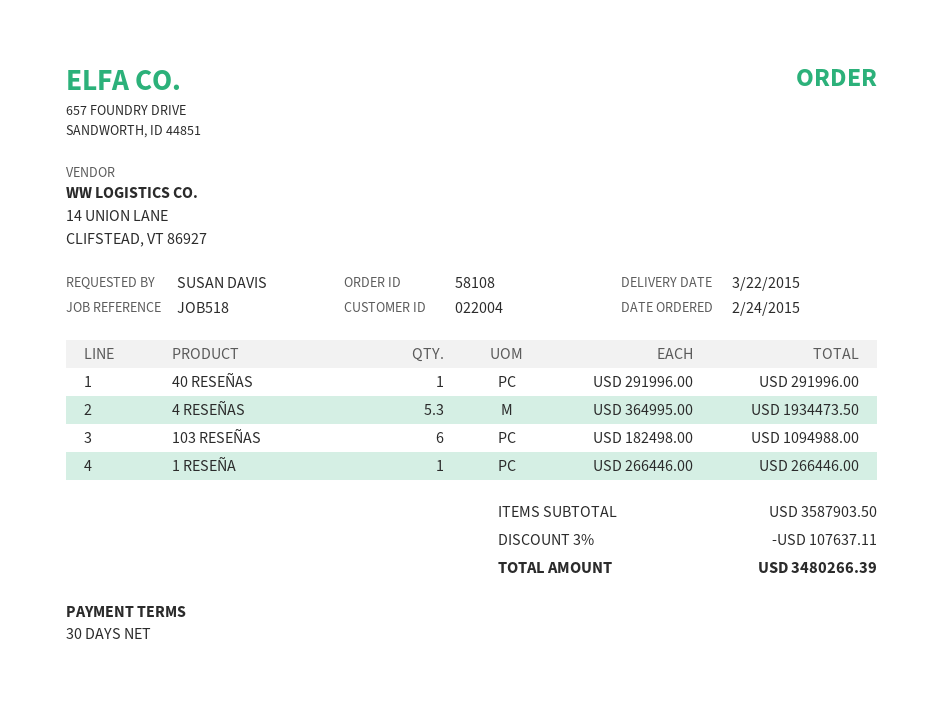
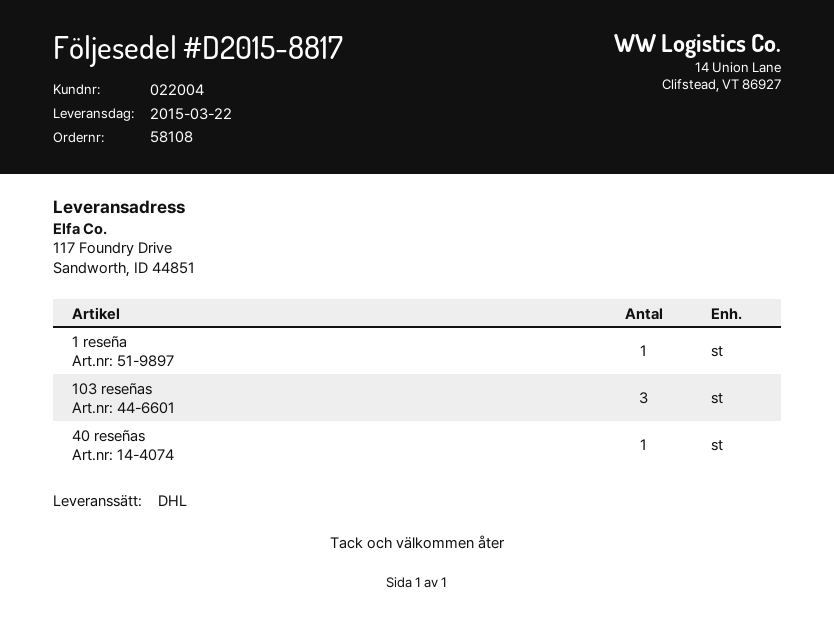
4 RESEÑAS: 5.3 -> none
103 RESEÑAS: 6 -> 3

